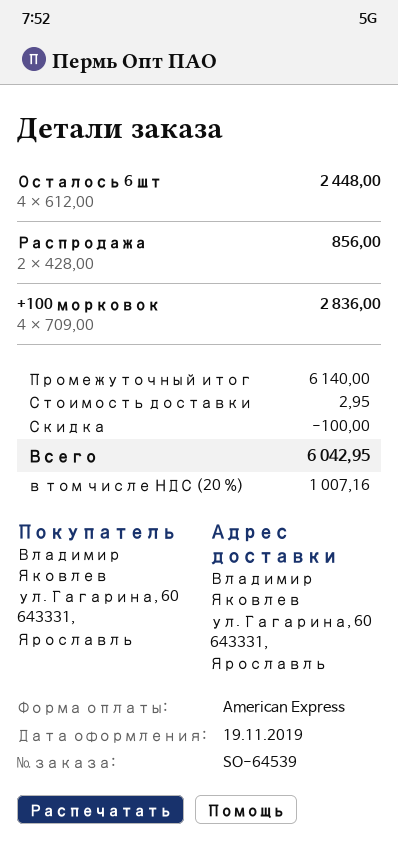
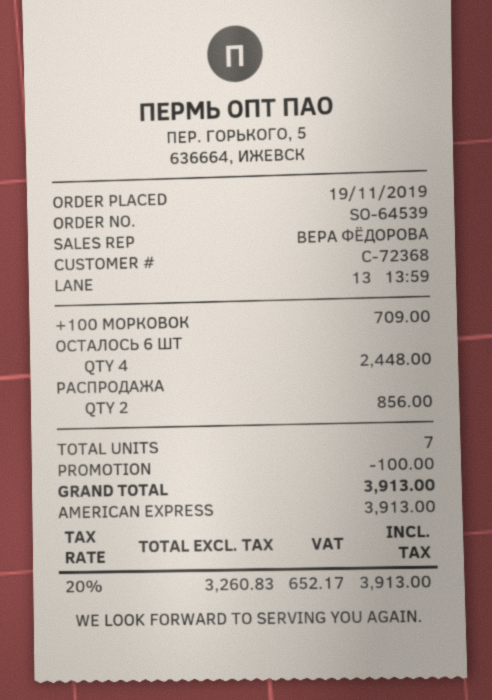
+100 морковок: 4 for 2836.00 -> 1 for 709.00
shipping: 2.95 -> none
tax: 20% = 1007.16 -> 20% = 652.17
total: 6042.95 -> 3913.00

